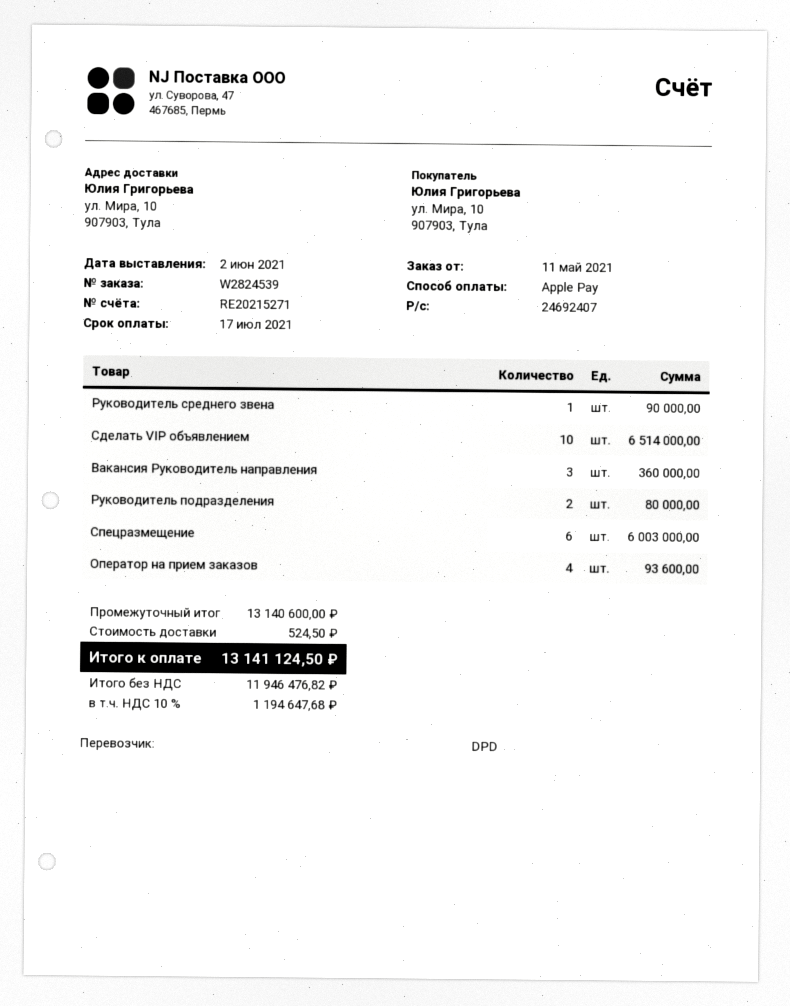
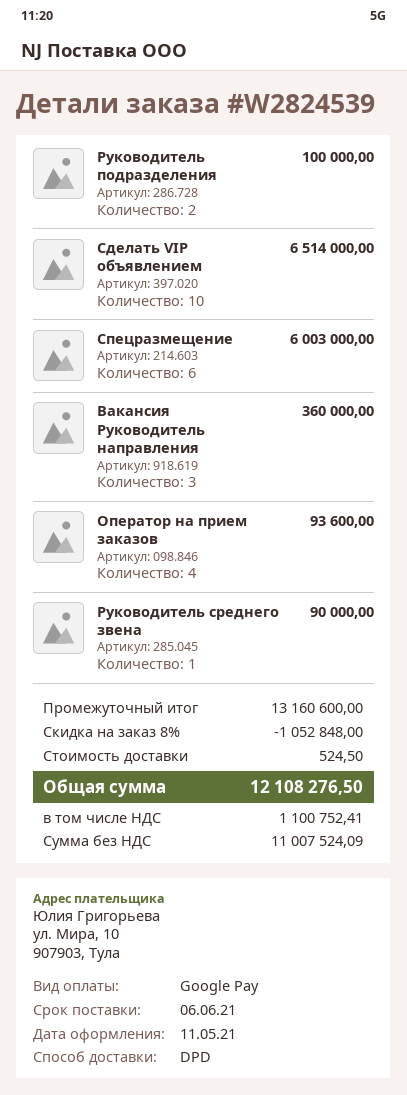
payment method: Apple Pay -> Google Pay
Руководитель подразделения: 2 for 80000.00 -> 2 for 100000.00
subtotal: 13140600.00 -> 13160600.00
discount: none -> 8% = 1052848.00
net: 11946476.82 -> 11007524.09
tax: 1194647.68 -> 1100752.41
total: 13141124.50 -> 12108276.50

